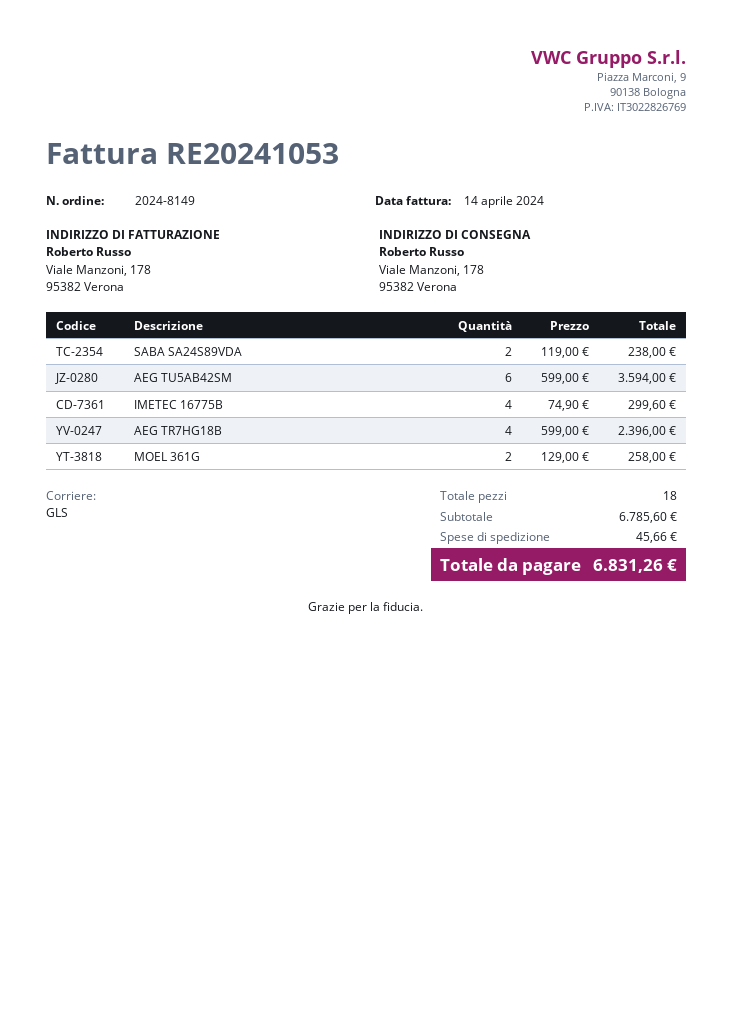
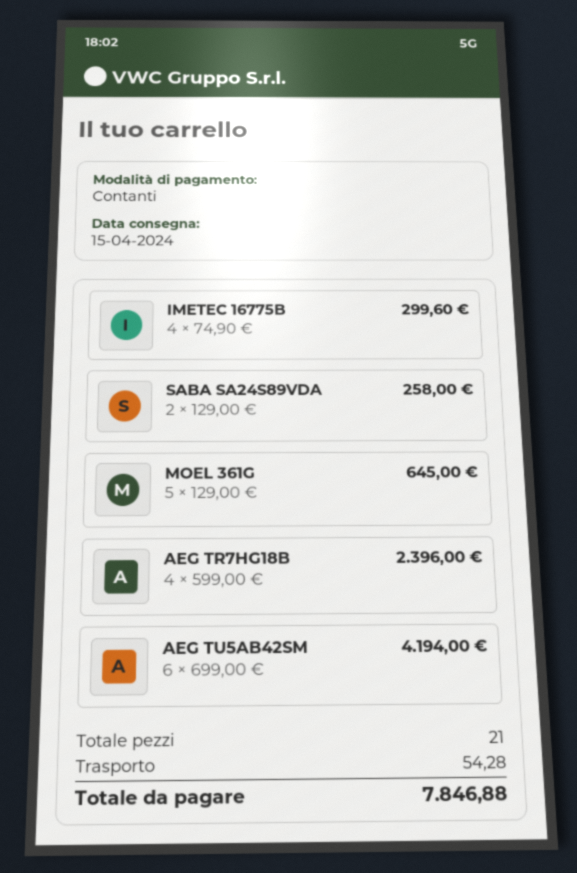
SABA SA24S89VDA: 2 x 119.00 = 238.00 -> 2 x 129.00 = 258.00
AEG TU5AB42SM: 6 x 599.00 = 3594.00 -> 6 x 699.00 = 4194.00
MOEL 361G: 2 x 129.00 = 258.00 -> 5 x 129.00 = 645.00
total quantity: 18 -> 21
shipping: 45.66 -> 54.28
total: 6831.26 -> 7846.88

